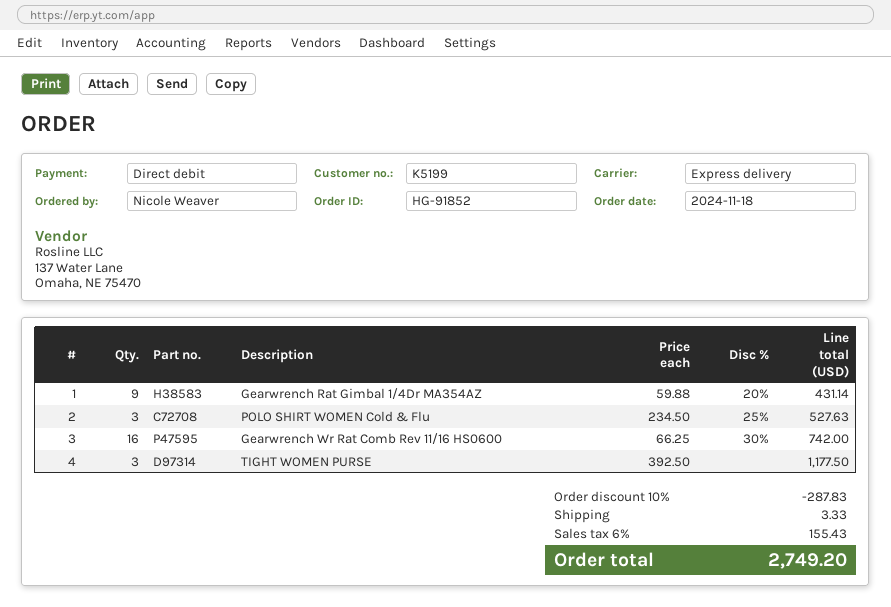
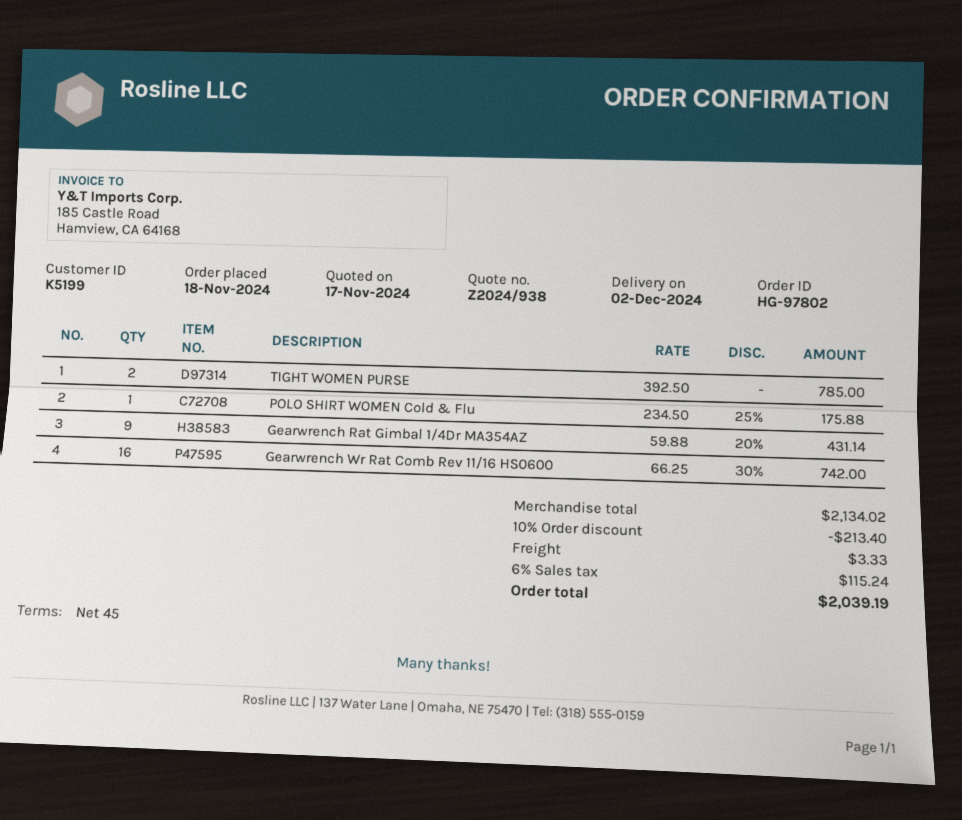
order number: HG-91852 -> HG-97802
POLO SHIRT WOMEN Cold & Flu: 3 x 234.50 - 25% = 527.63 -> 1 x 234.50 - 25% = 175.88
TIGHT WOMEN PURSE: 3 x 392.50 = 1177.50 -> 2 x 392.50 = 785.00
discount: 10% = 287.83 -> 10% = 213.40
tax: 6% = 155.43 -> 6% = 115.24
total: 2749.20 -> 2039.19

